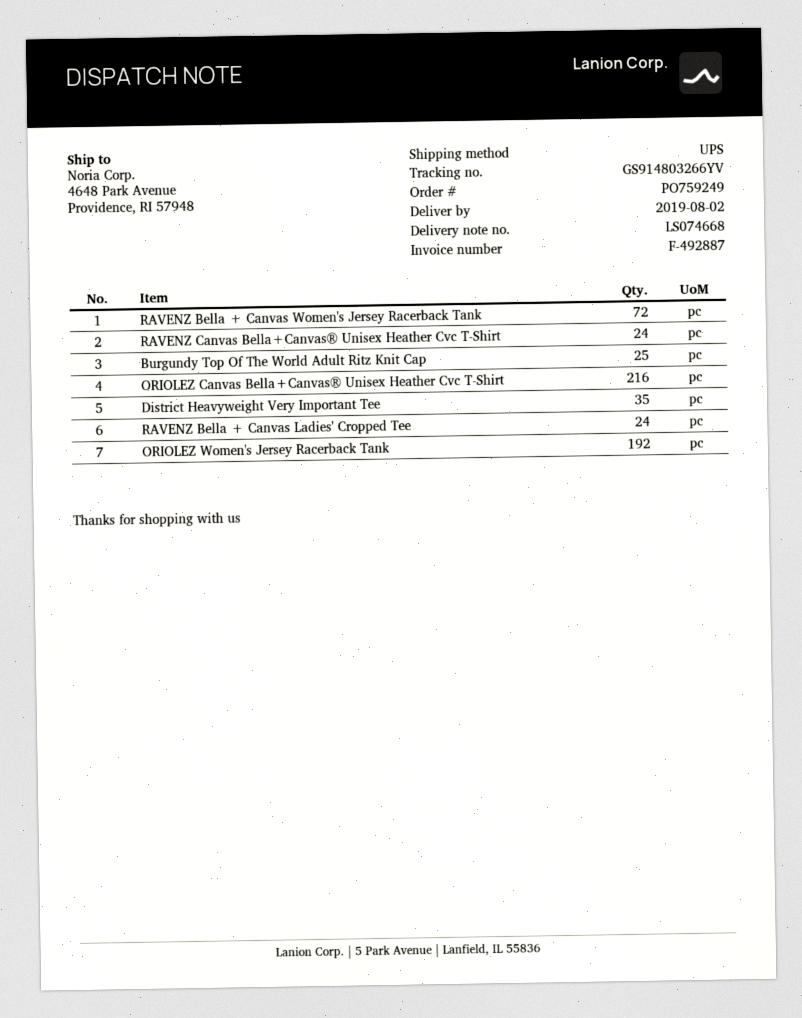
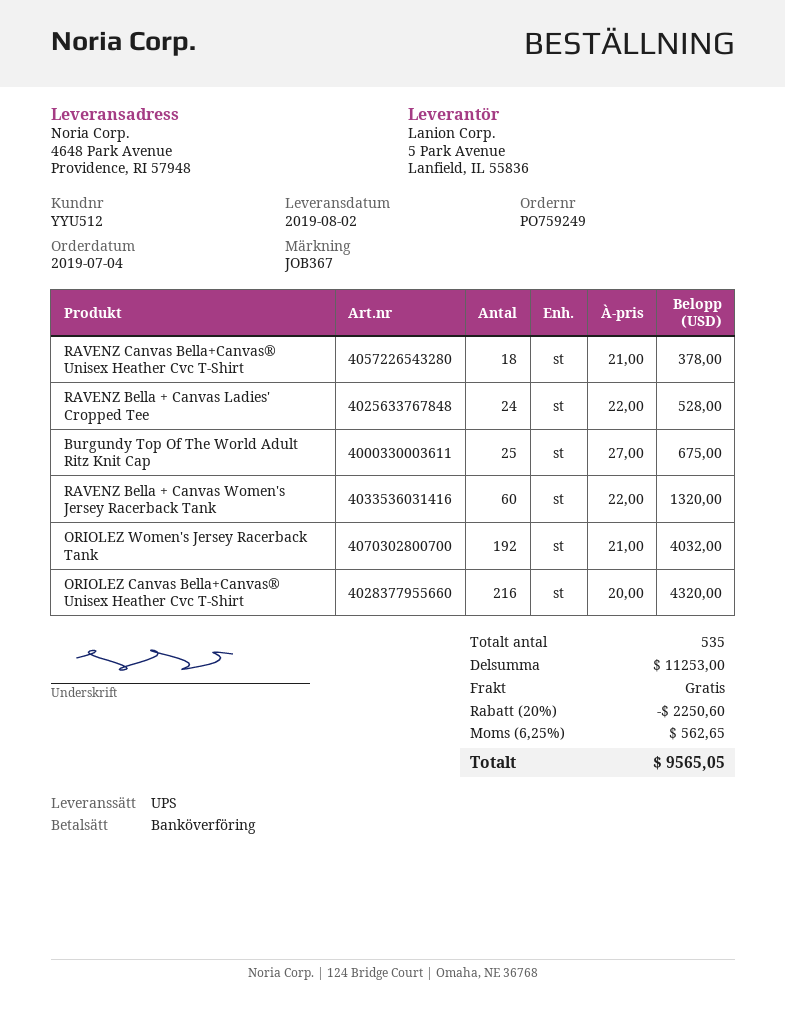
RAVENZ Bella + Canvas Women's Jersey Racerback Tank: 72 -> 60
RAVENZ Canvas Bella+Canvas® Unisex Heather Cvc T-Shirt: 24 -> 18
District Heavyweight Very Important Tee: 35 -> none

